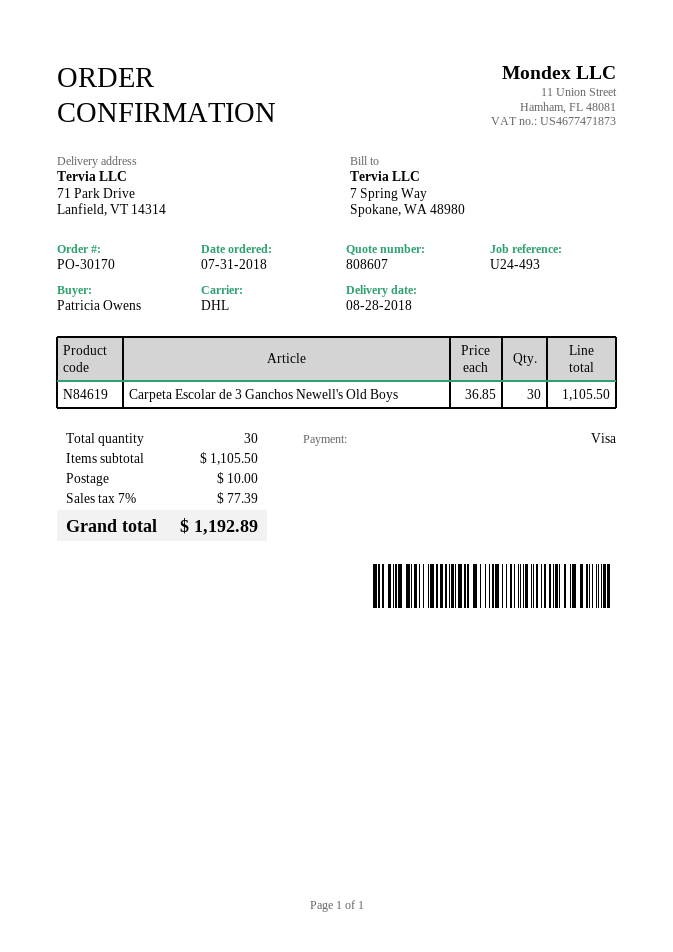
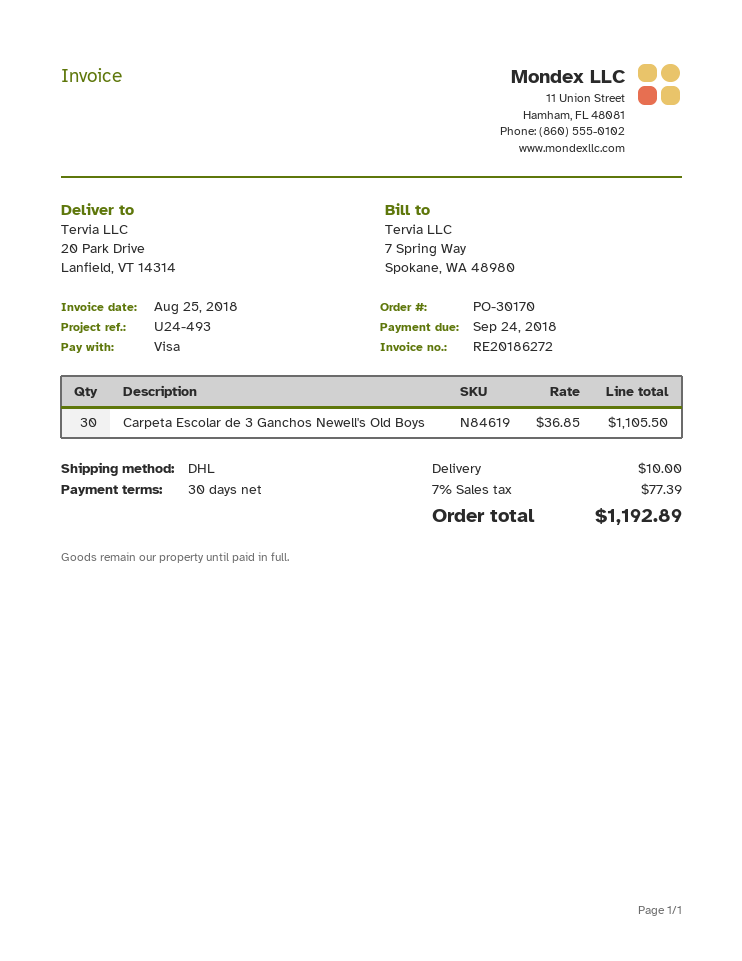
ship to: 71 Park Drive, Lanfield, VT 14314 -> 20 Park Drive, Lanfield, VT 14314

